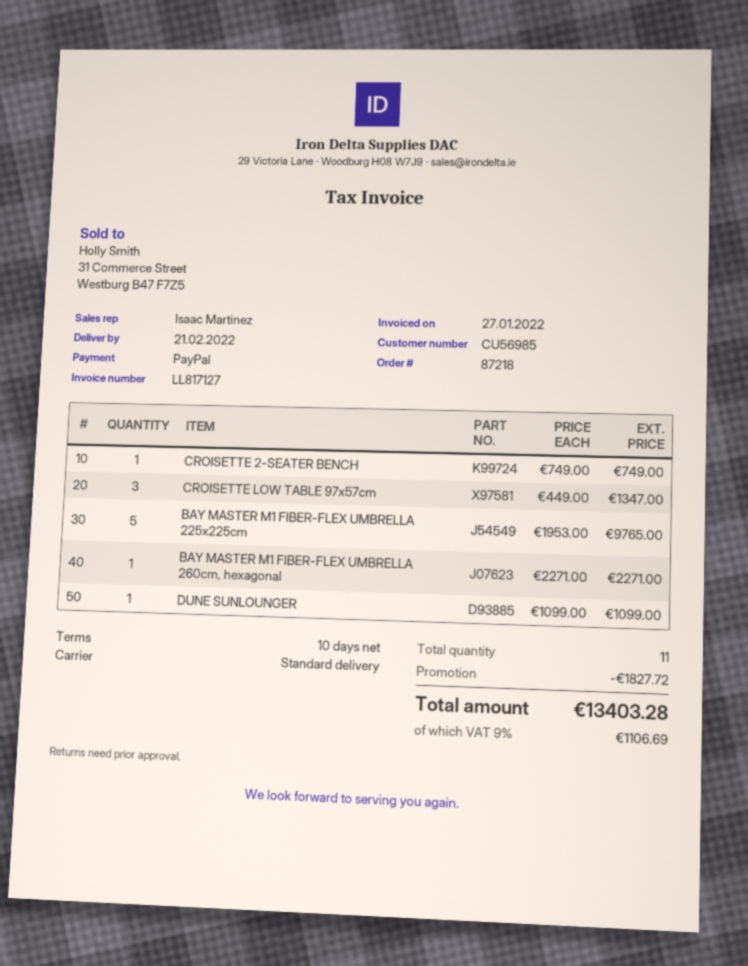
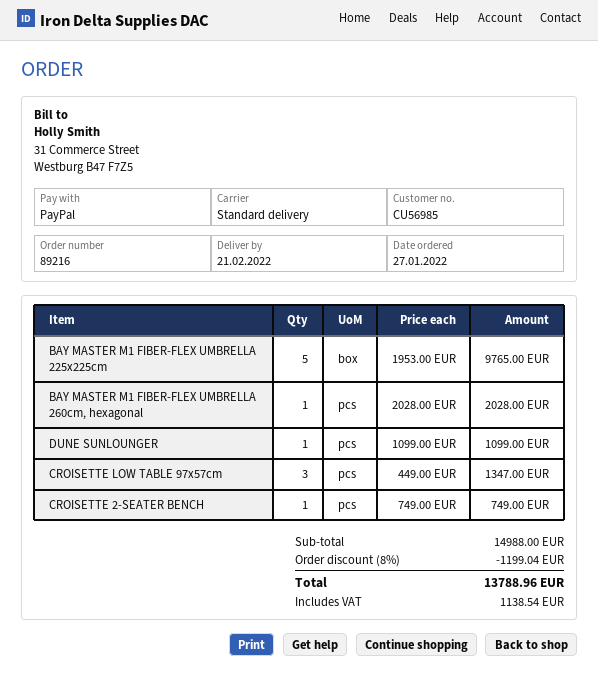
order number: 87218 -> 89216
BAY MASTER M1 FIBER-FLEX UMBRELLA 260cm, hexagonal: 1 x 2271.00 = 2271.00 -> 1 x 2028.00 = 2028.00
discount: 1827.72 -> 1199.04
tax: 1106.69 -> 1138.54
total: 13403.28 -> 13788.96

